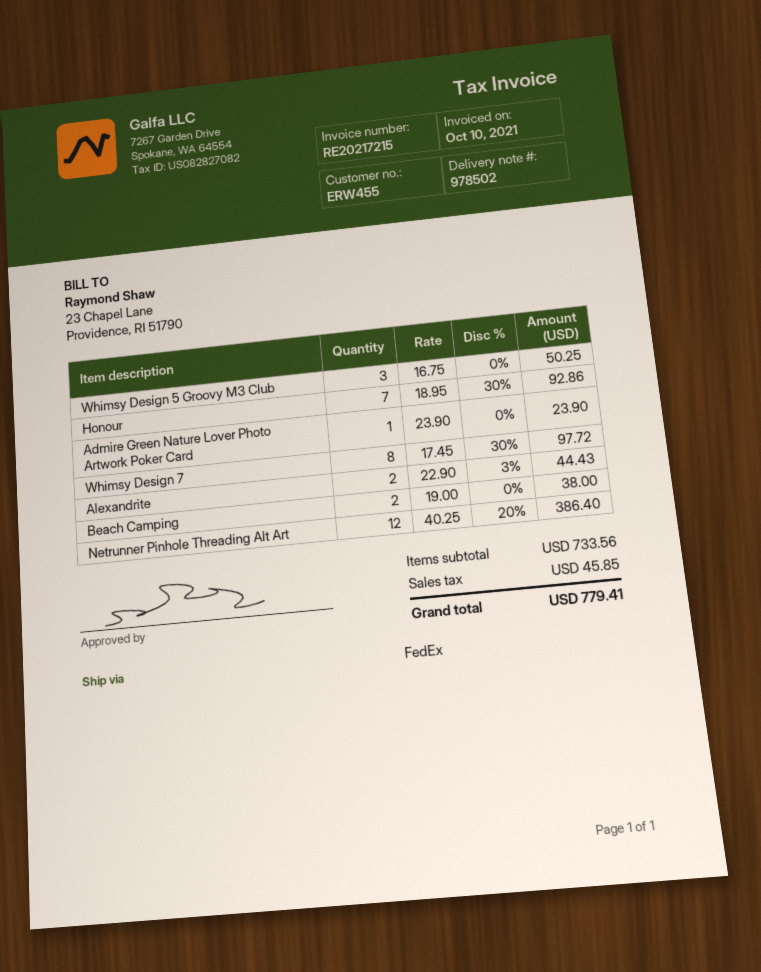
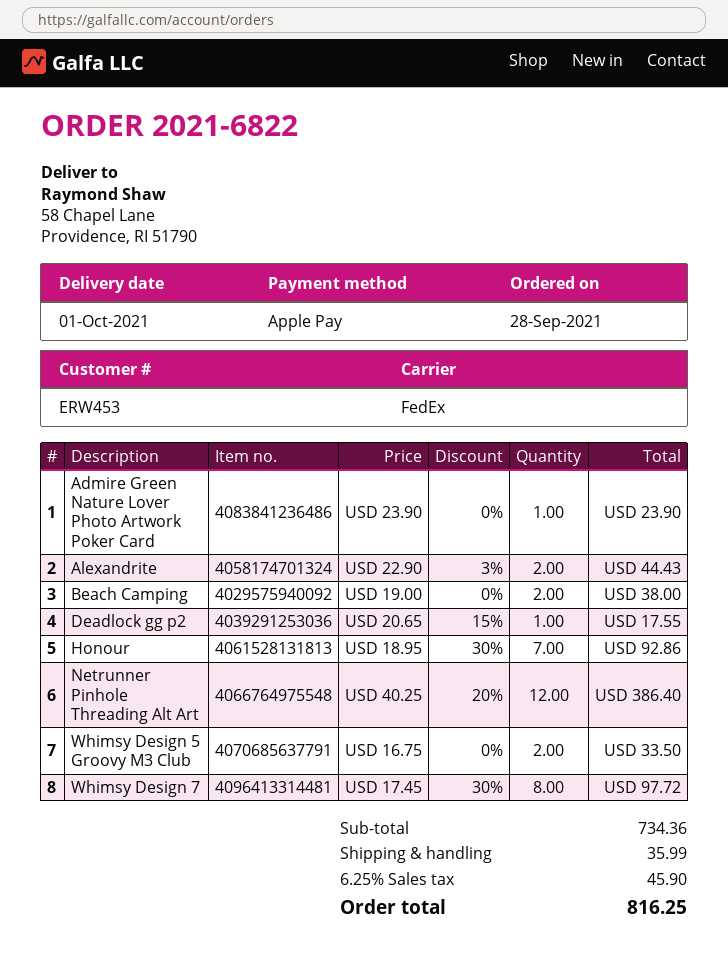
customer number: ERW455 -> ERW453
Whimsy Design 5 Groovy M3 Club: 3 x 16.75 = 50.25 -> 2 x 16.75 = 33.50
Deadlock gg p2: none -> 1 x 20.65 - 15% = 17.55
subtotal: 733.56 -> 734.36
shipping: none -> 35.99
tax: 45.85 -> 45.90
total: 779.41 -> 816.25

